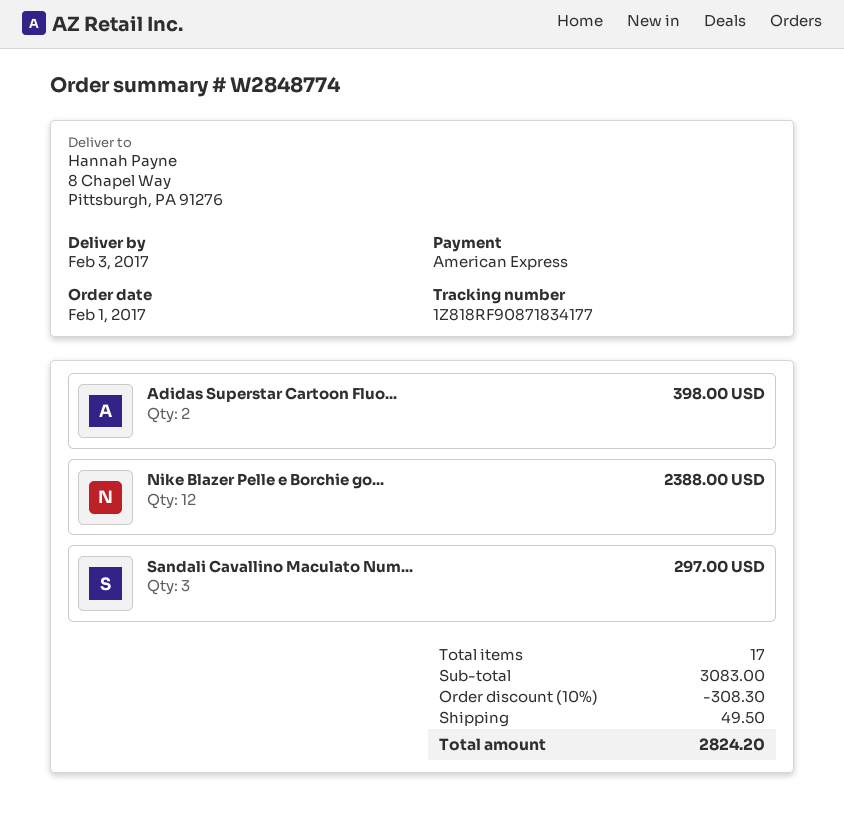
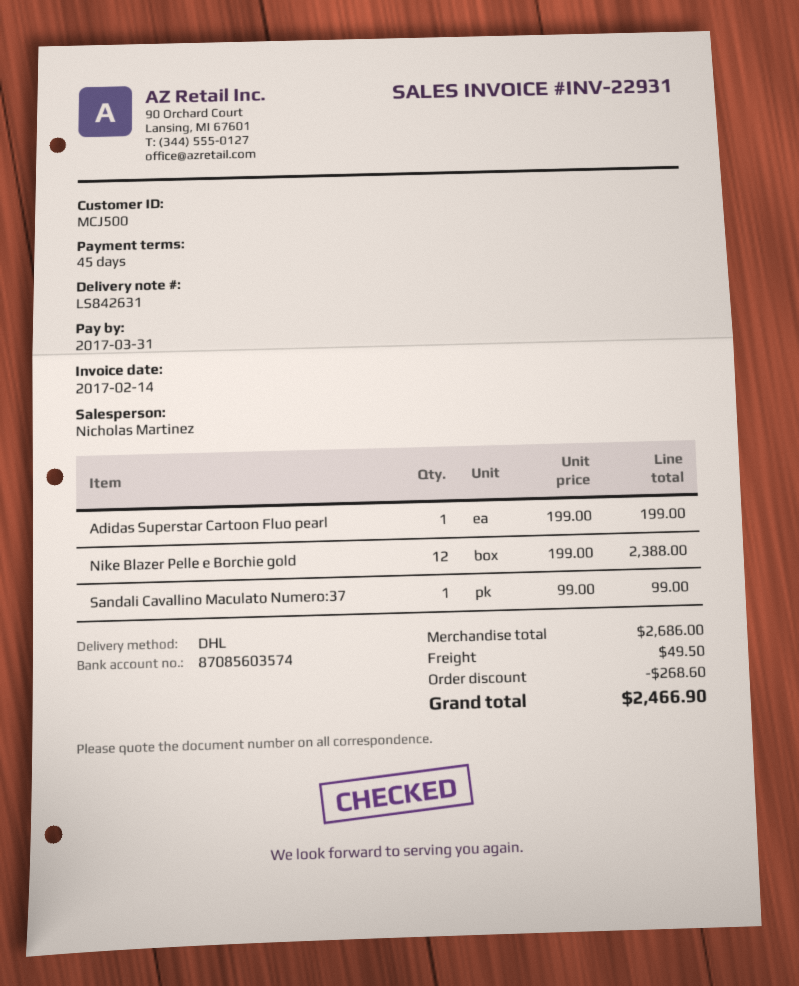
Adidas Superstar Cartoon Fluo...: 2 for 398.00 -> 1 for 199.00
Sandali Cavallino Maculato Num...: 3 for 297.00 -> 1 for 99.00
subtotal: 3083.00 -> 2686.00
discount: 308.30 -> 268.60
total: 2824.20 -> 2466.90

